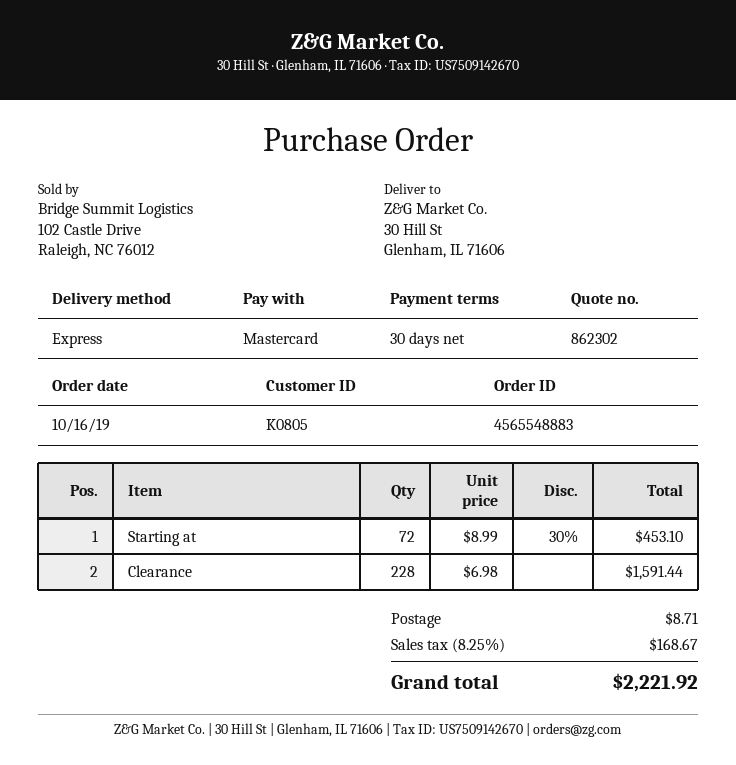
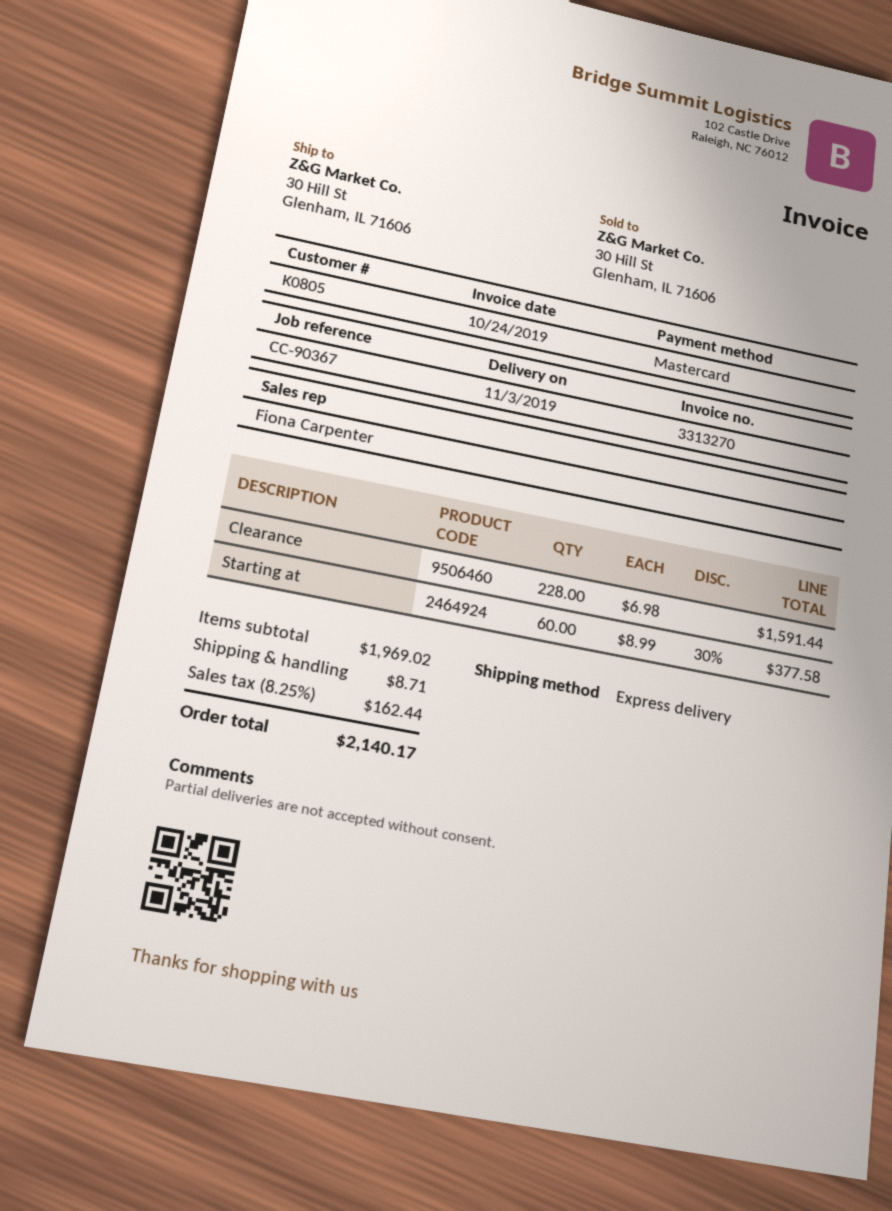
Starting at: 72 x 8.99 - 30% = 453.10 -> 60 x 8.99 - 30% = 377.58
tax: 8.25% = 168.67 -> 8.25% = 162.44
total: 2221.92 -> 2140.17

